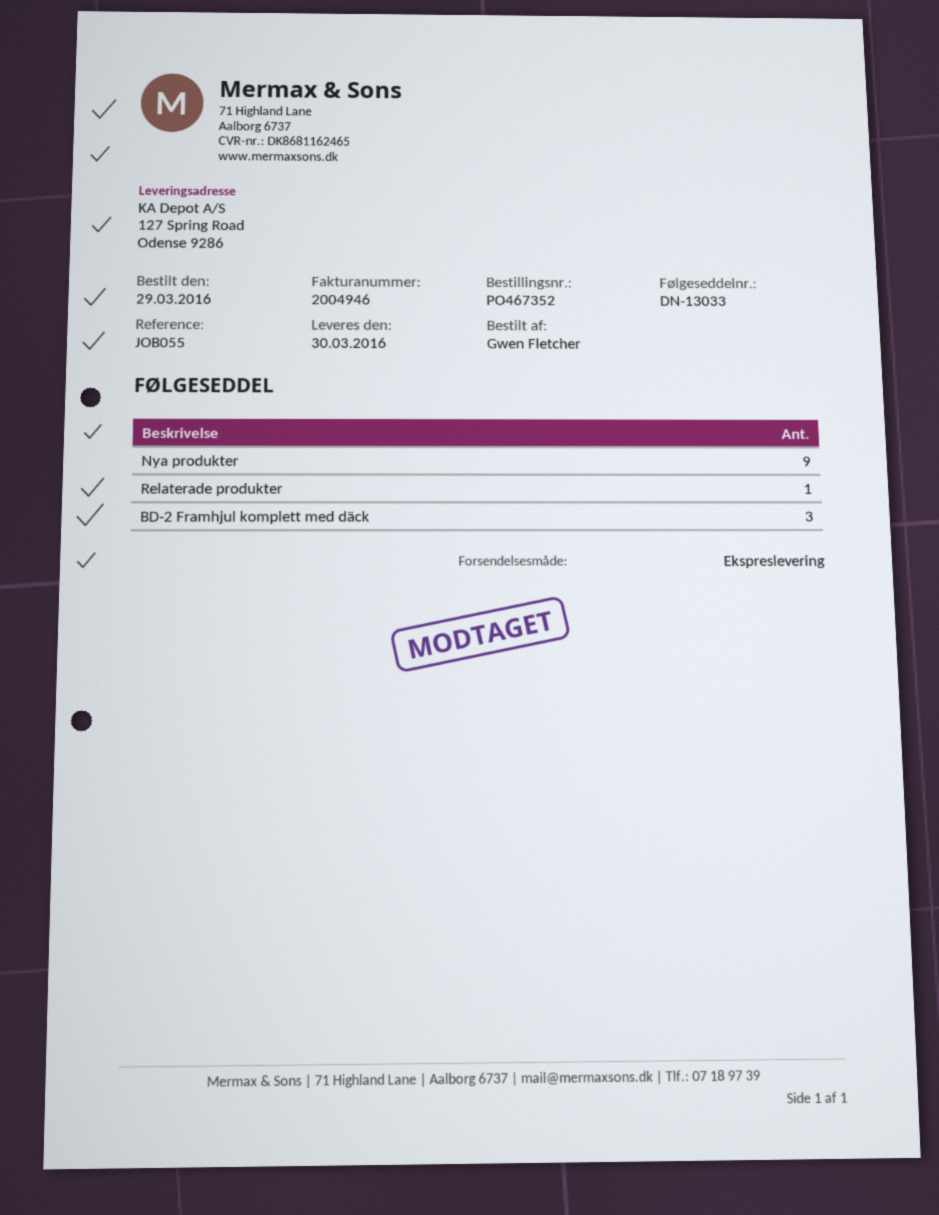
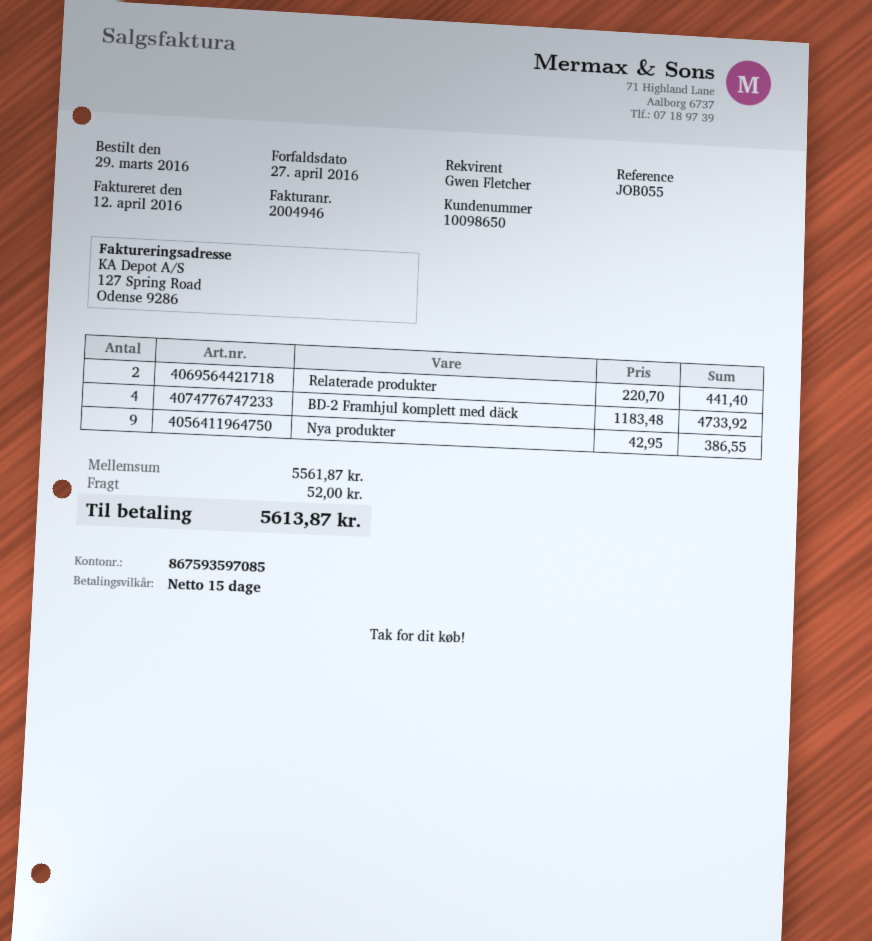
Relaterade produkter: 1 -> 2
BD-2 Framhjul komplett med däck: 3 -> 4

